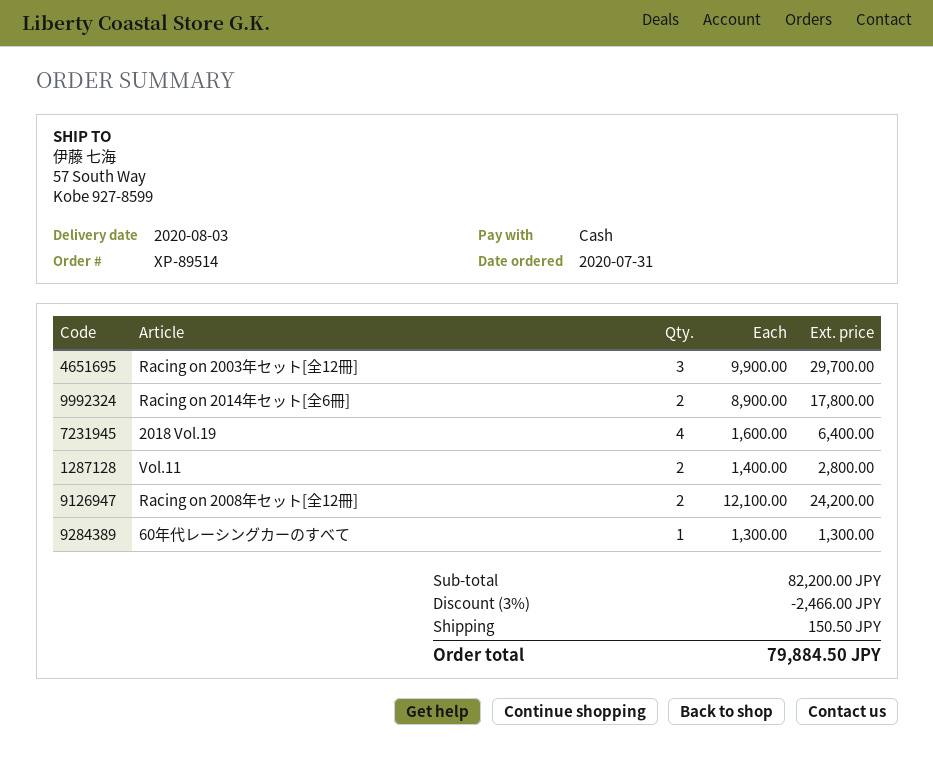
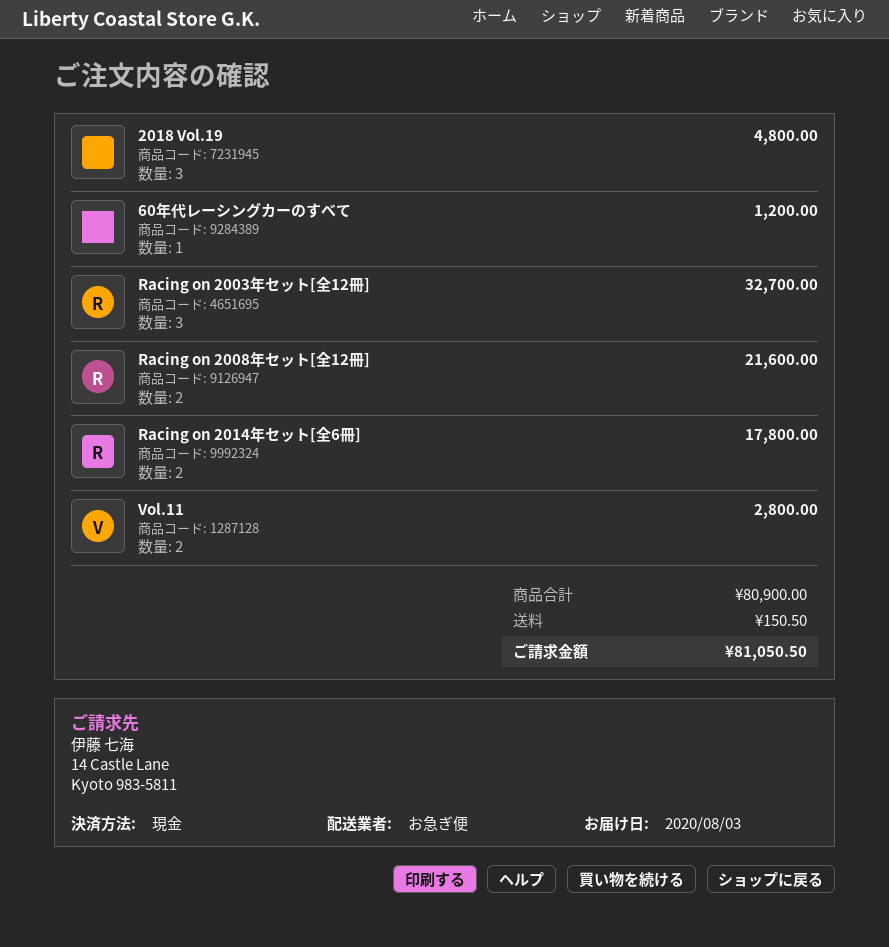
Racing on 2003年セット[全12冊]: 3 for 29700.00 -> 3 for 32700.00
2018 Vol.19: 4 for 6400.00 -> 3 for 4800.00
Racing on 2008年セット[全12冊]: 2 for 24200.00 -> 2 for 21600.00
60年代レーシングカーのすべて: 1 for 1300.00 -> 1 for 1200.00
subtotal: 82200.00 -> 80900.00
discount: 3% = 2466.00 -> none
total: 79884.50 -> 81050.50

